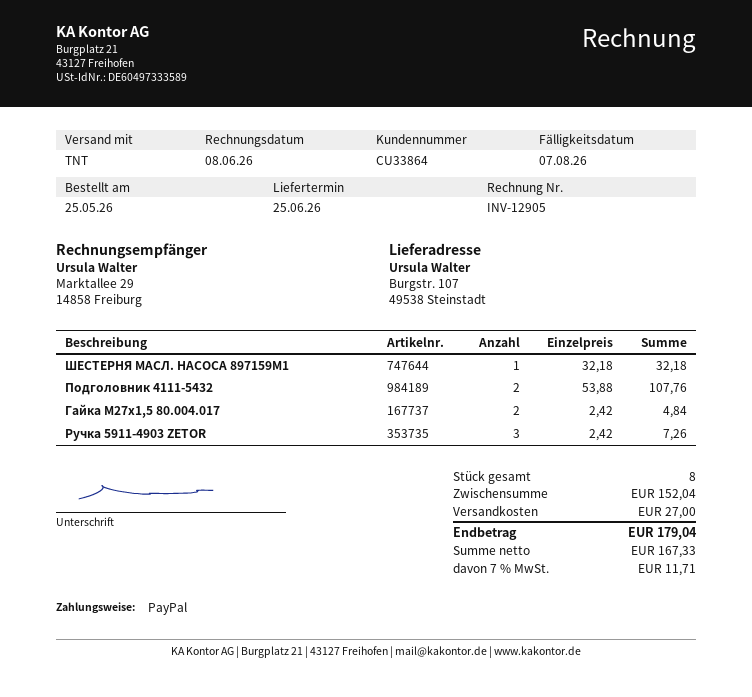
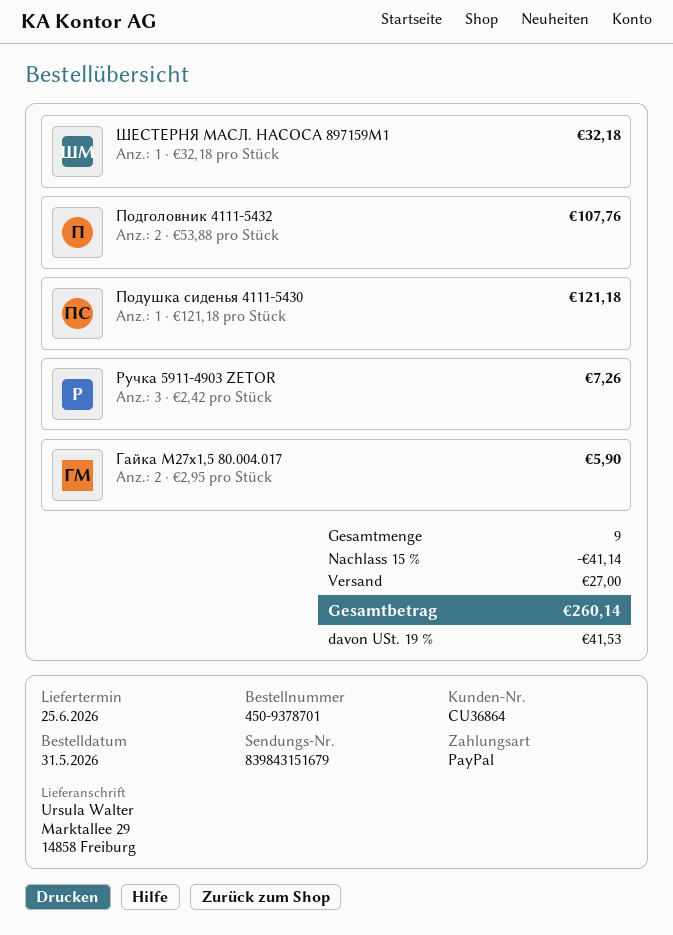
order date: 2026-05-25 -> 2026-05-31
customer number: CU33864 -> CU36864
ship to: Burgstr. 107, 49538 Steinstadt -> Marktallee 29, 14858 Freiburg
Гайка M27x1,5 80.004.017: 2 x 2.42 = 4.84 -> 2 x 2.95 = 5.90
Подушка сиденья 4111-5430: none -> 1 x 121.18 = 121.18
total quantity: 8 -> 9
discount: none -> 15% = 41.14
tax: 7% = 11.71 -> 19% = 41.53
total: 179.04 -> 260.14

